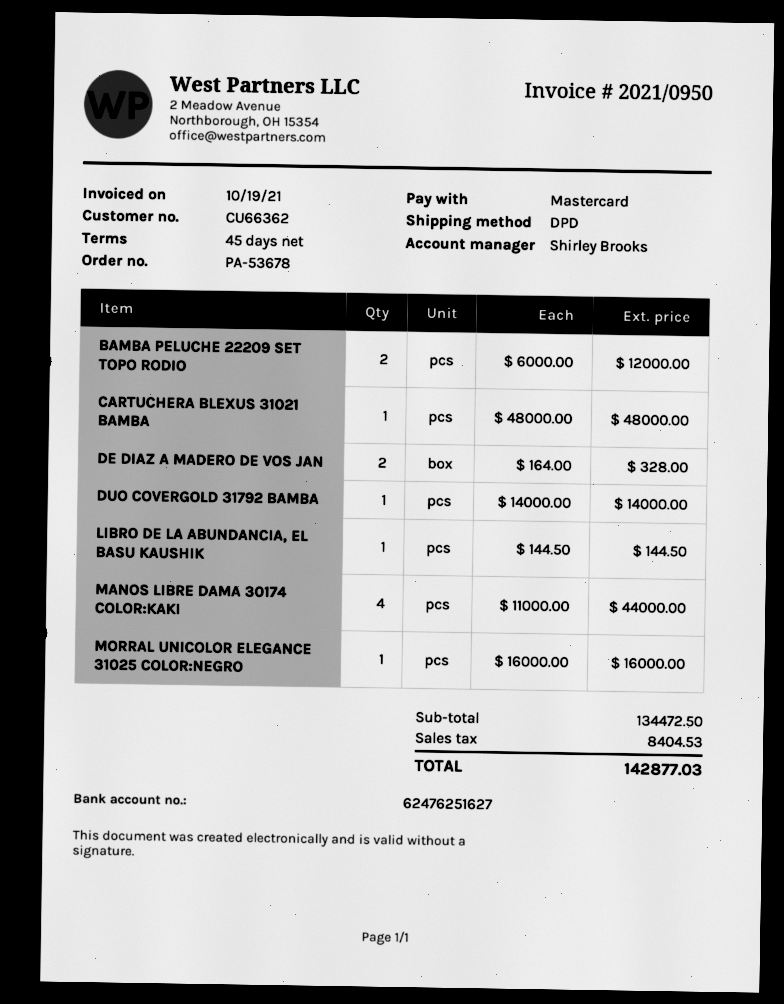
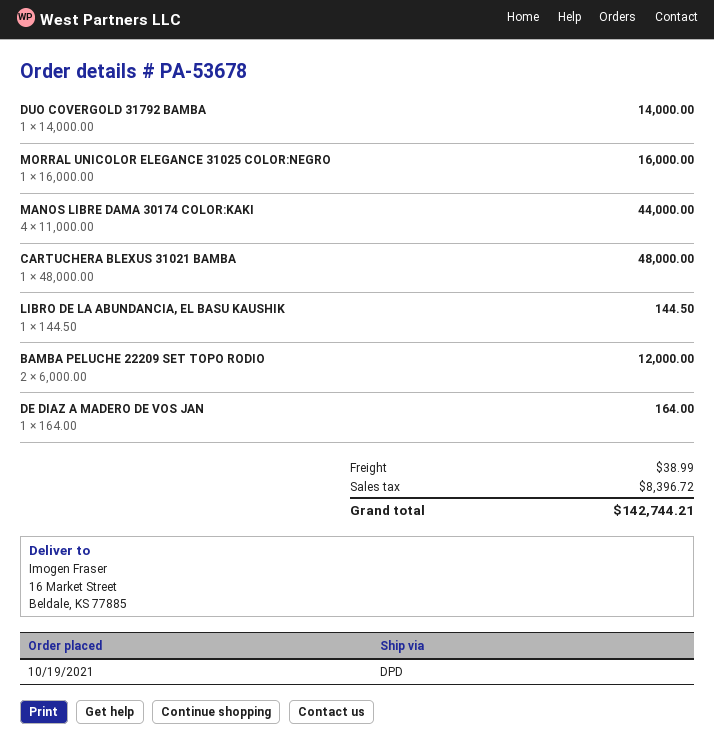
DE DIAZ A MADERO DE VOS JAN: 2 x 164.00 = 328.00 -> 1 x 164.00 = 164.00
shipping: none -> 38.99
tax: 8404.53 -> 8396.72
total: 142877.03 -> 142744.21

